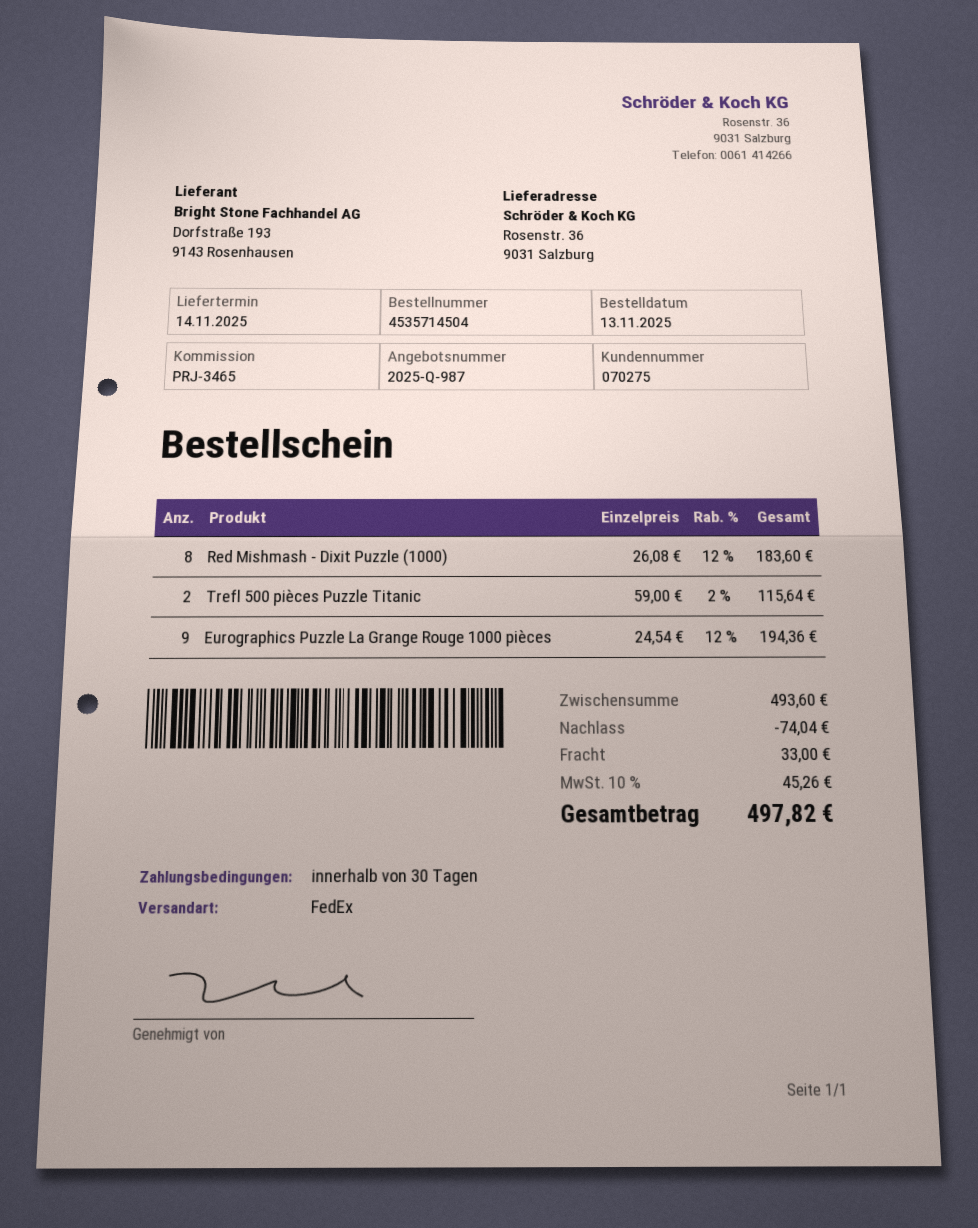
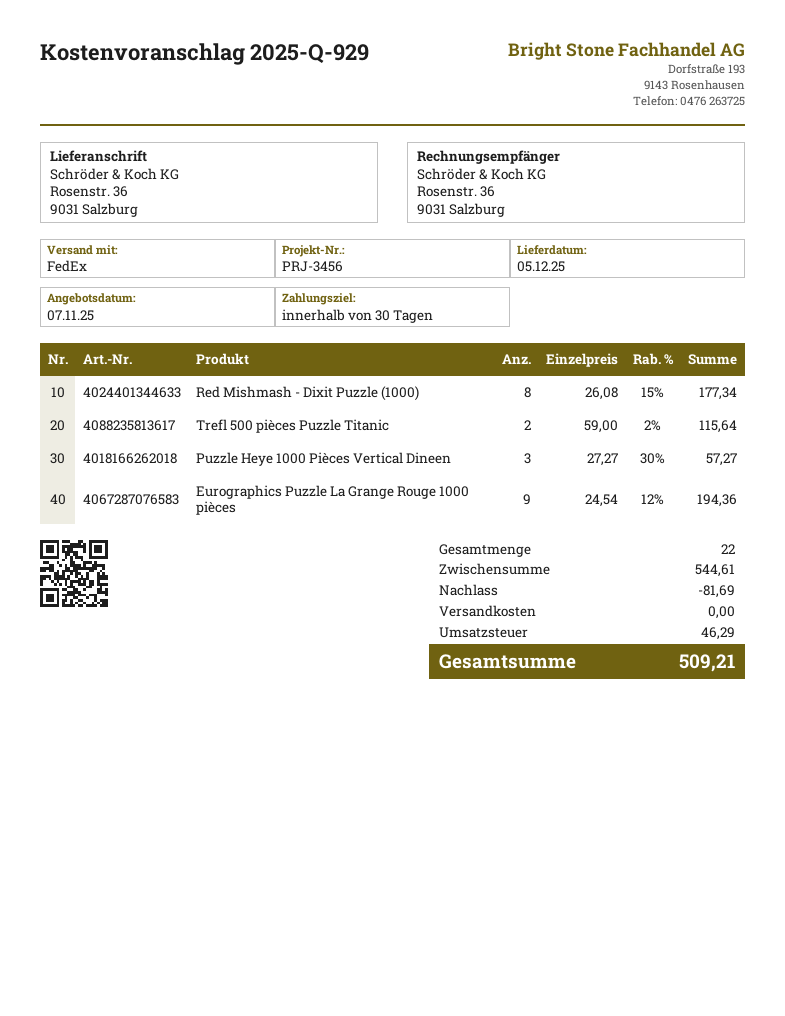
quote number: 2025-Q-987 -> 2025-Q-929
delivery date: 2025-11-14 -> 2025-12-05
reference: PRJ-3465 -> PRJ-3456
Red Mishmash - Dixit Puzzle (1000): 8 x 26.08 - 12% = 183.60 -> 8 x 26.08 - 15% = 177.34
Puzzle Heye 1000 Pièces Vertical Dineen: none -> 3 x 27.27 - 30% = 57.27
subtotal: 493.60 -> 544.61
discount: 74.04 -> 81.69
shipping: 33.00 -> 0.00
tax: 45.26 -> 46.29
total: 497.82 -> 509.21

